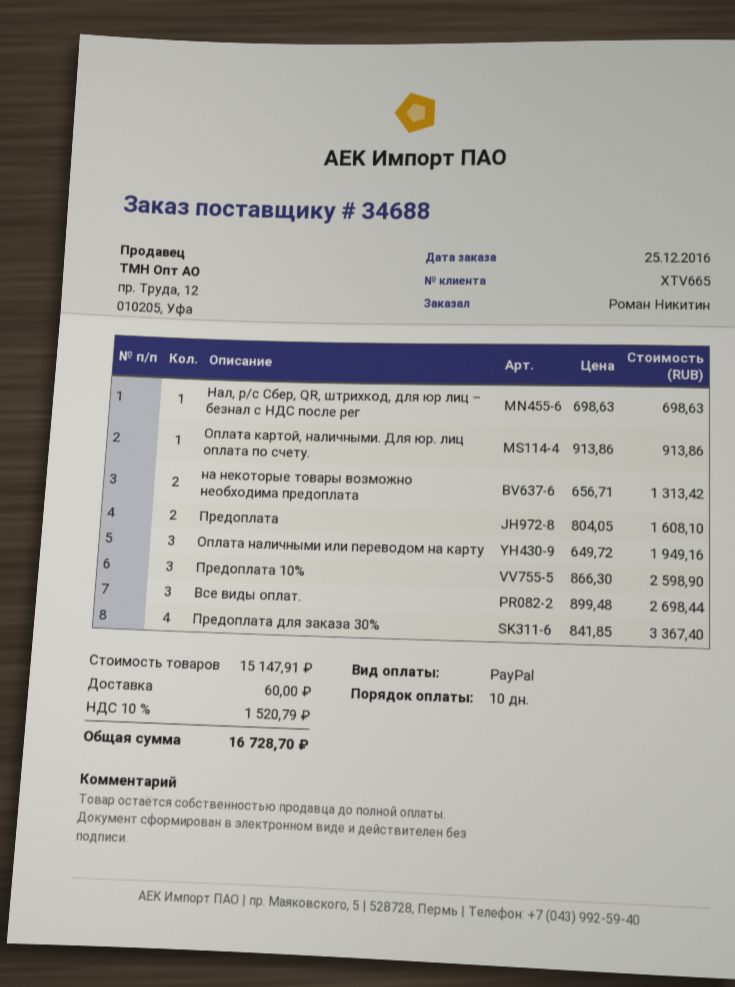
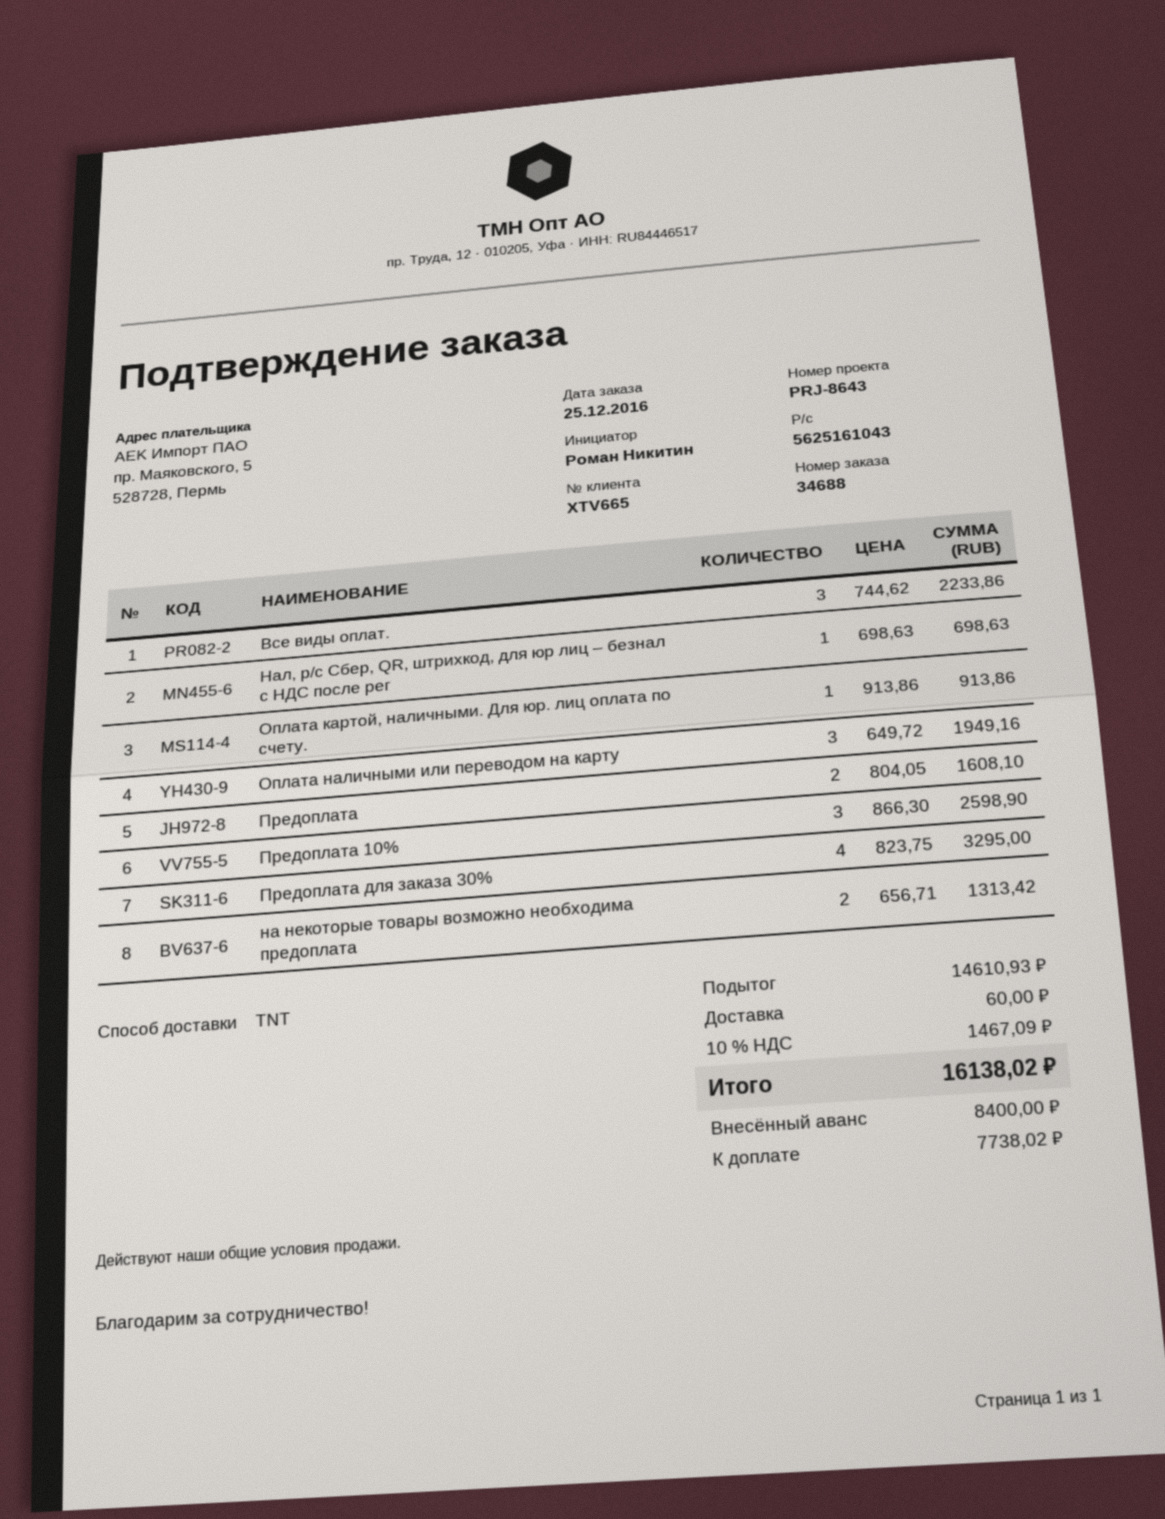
Все виды оплат.: 3 x 899.48 = 2698.44 -> 3 x 744.62 = 2233.86
Предоплата для заказа 30%: 4 x 841.85 = 3367.40 -> 4 x 823.75 = 3295.00
subtotal: 15147.91 -> 14610.93
tax: 10% = 1520.79 -> 10% = 1467.09
total: 16728.70 -> 16138.02

